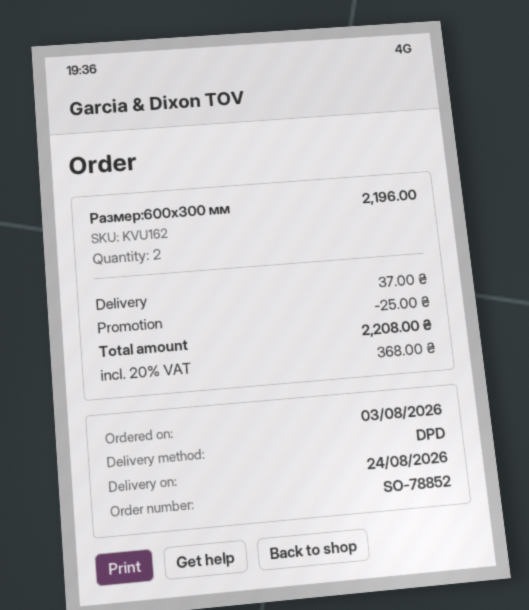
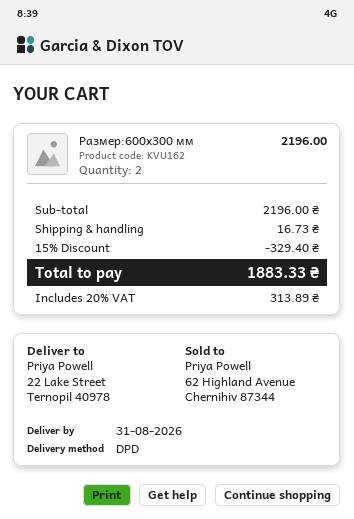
delivery date: 2026-08-24 -> 2026-08-31
discount: 25.00 -> 329.40
shipping: 37.00 -> 16.73
tax: 20% = 368.00 -> 20% = 313.89
total: 2208.00 -> 1883.33

